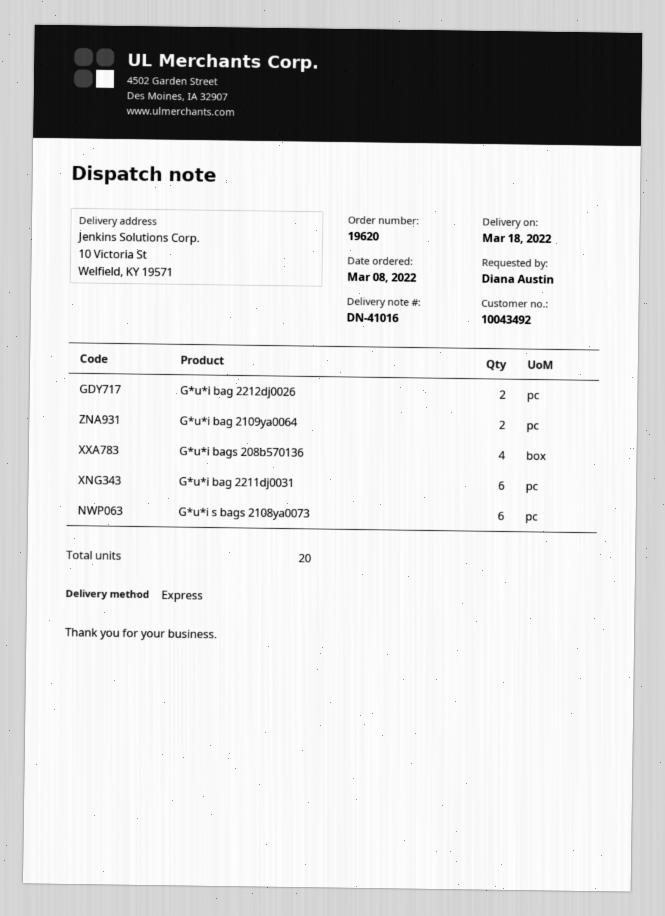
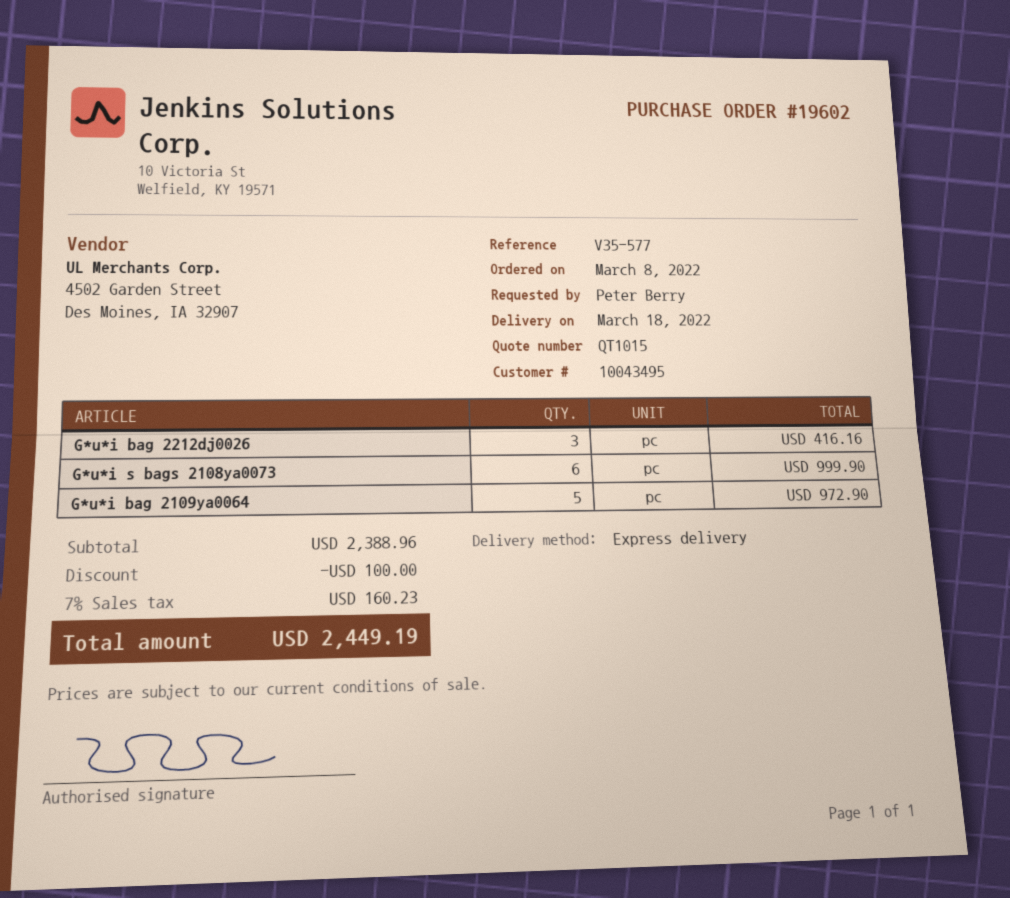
order number: 19620 -> 19602
customer number: 10043492 -> 10043495
ordered by: Diana Austin -> Peter Berry
G*u*i bag 2212dj0026: 2 -> 3
G*u*i bag 2109ya0064: 2 -> 5
G*u*i bags 208b570136: 4 -> none
G*u*i bag 2211dj0031: 6 -> none

